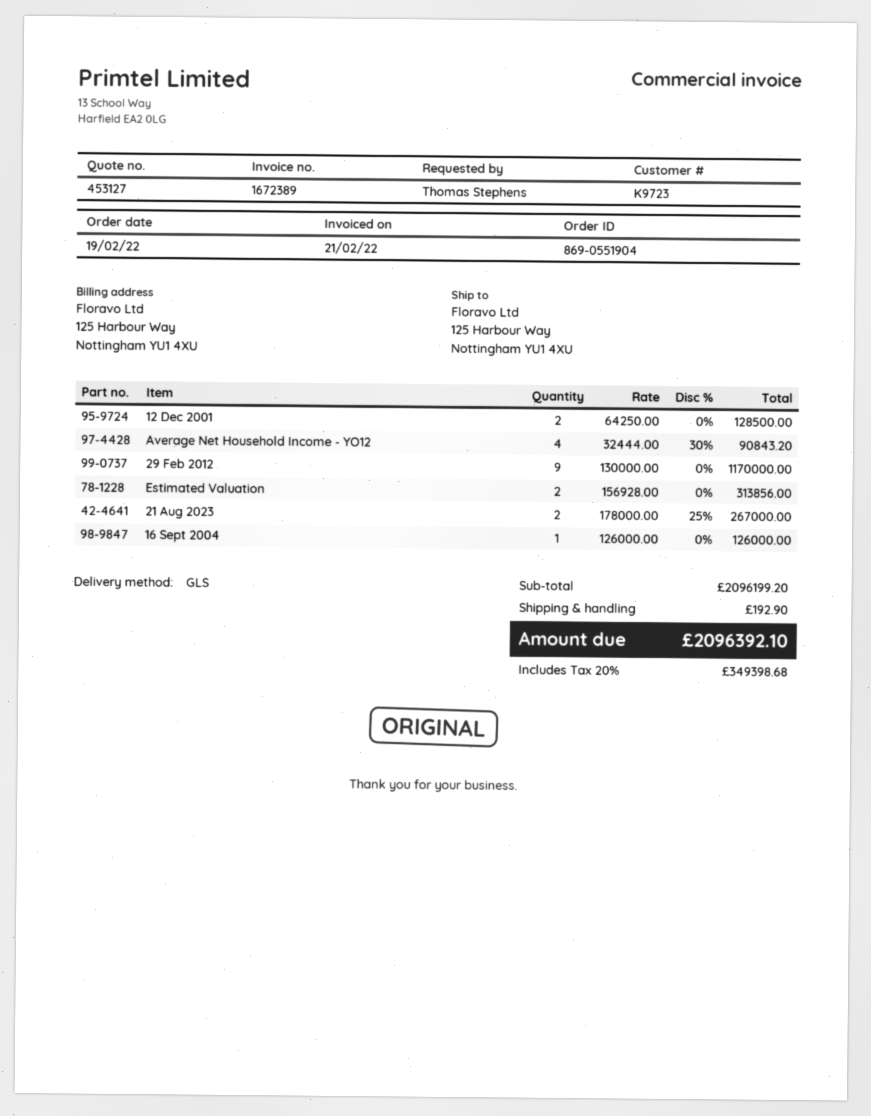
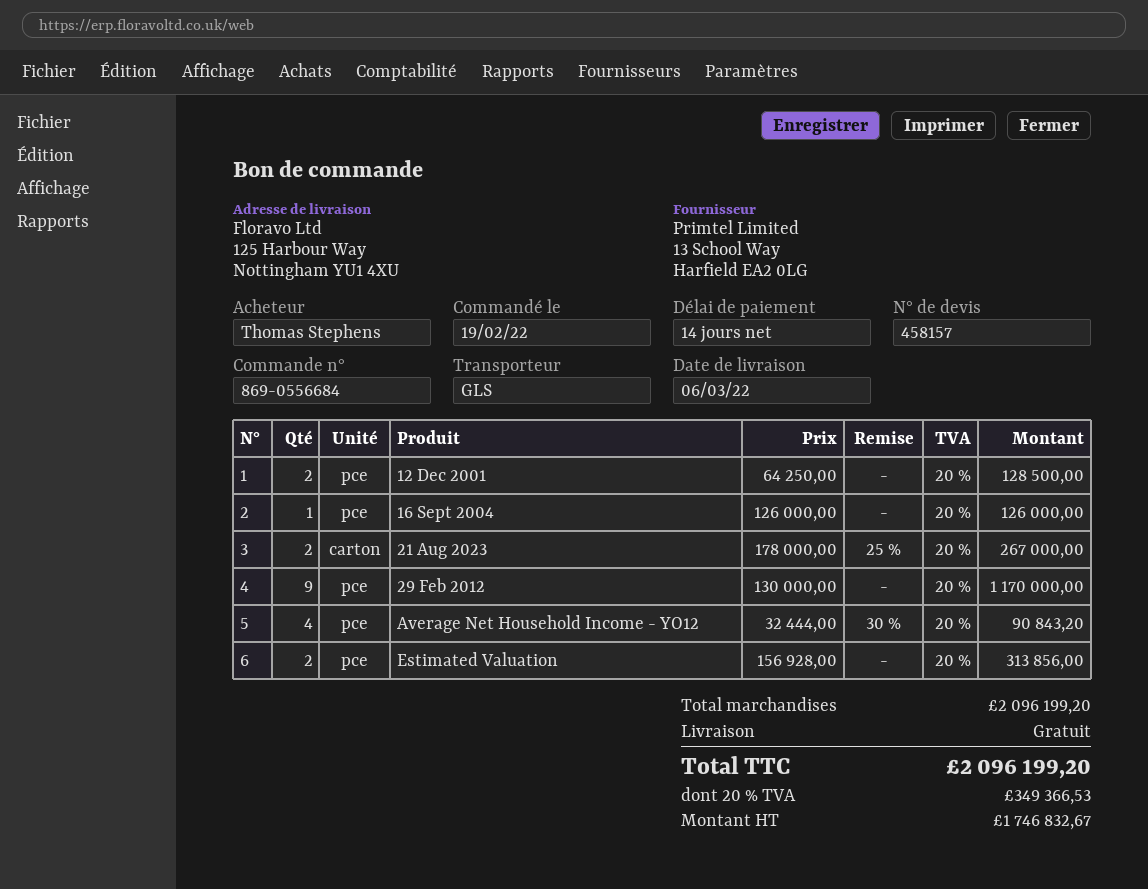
quote number: 453127 -> 458157
order number: 869-0551904 -> 869-0556684
shipping: 192.90 -> 0.00
tax: 20% = 349398.68 -> 20% = 349366.53
total: 2096392.10 -> 2096199.20

